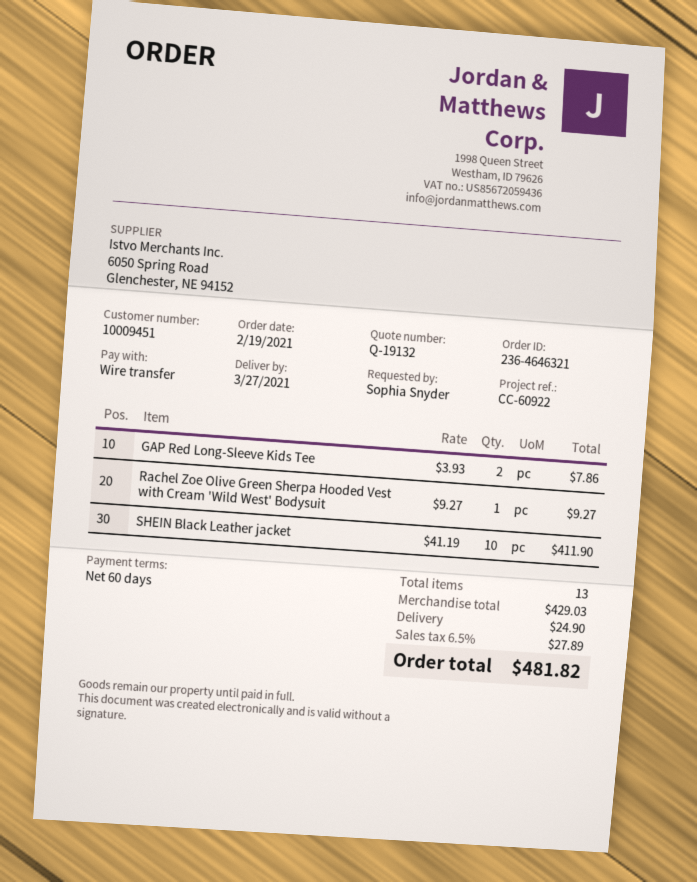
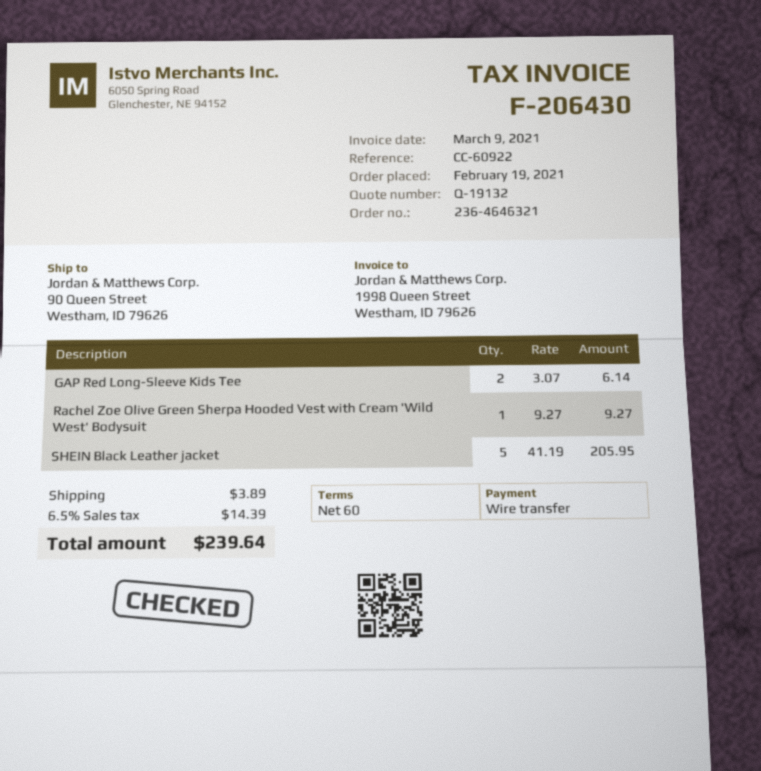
GAP Red Long-Sleeve Kids Tee: 2 x 3.93 = 7.86 -> 2 x 3.07 = 6.14
SHEIN Black Leather jacket: 10 x 41.19 = 411.90 -> 5 x 41.19 = 205.95
shipping: 24.90 -> 3.89
tax: 6.5% = 27.89 -> 6.5% = 14.39
total: 481.82 -> 239.64

